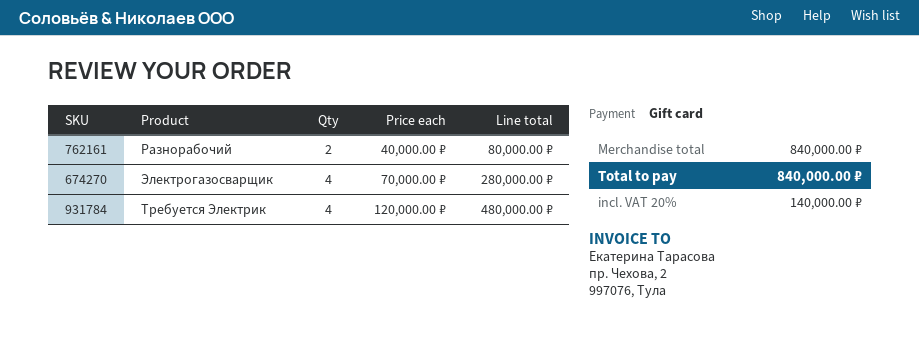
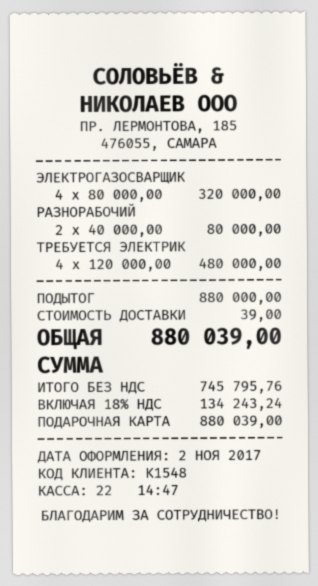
Электрогазосварщик: 4 x 70000.00 = 280000.00 -> 4 x 80000.00 = 320000.00
subtotal: 840000.00 -> 880000.00
shipping: none -> 39.00
tax: 20% = 140000.00 -> 18% = 134243.24
total: 840000.00 -> 880039.00

